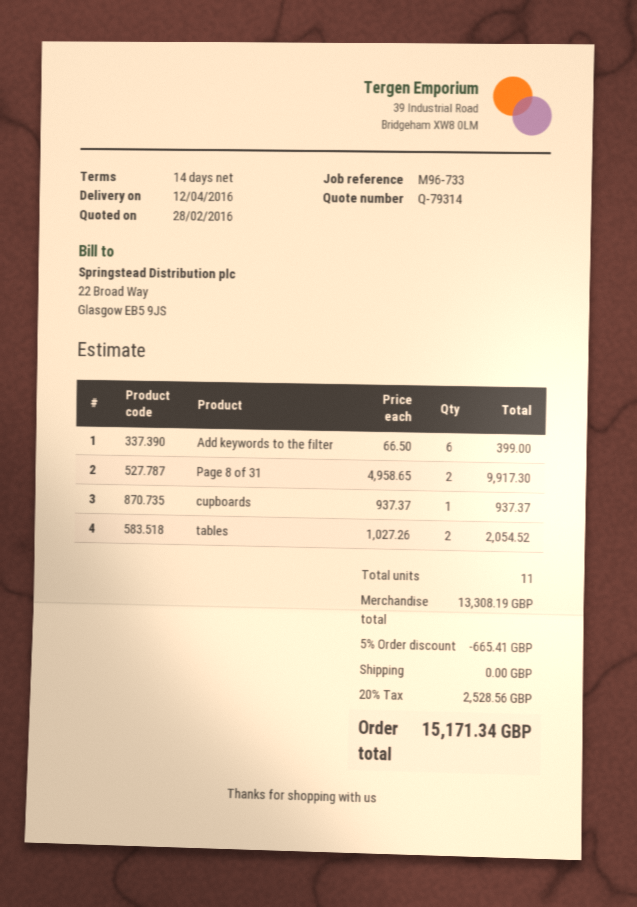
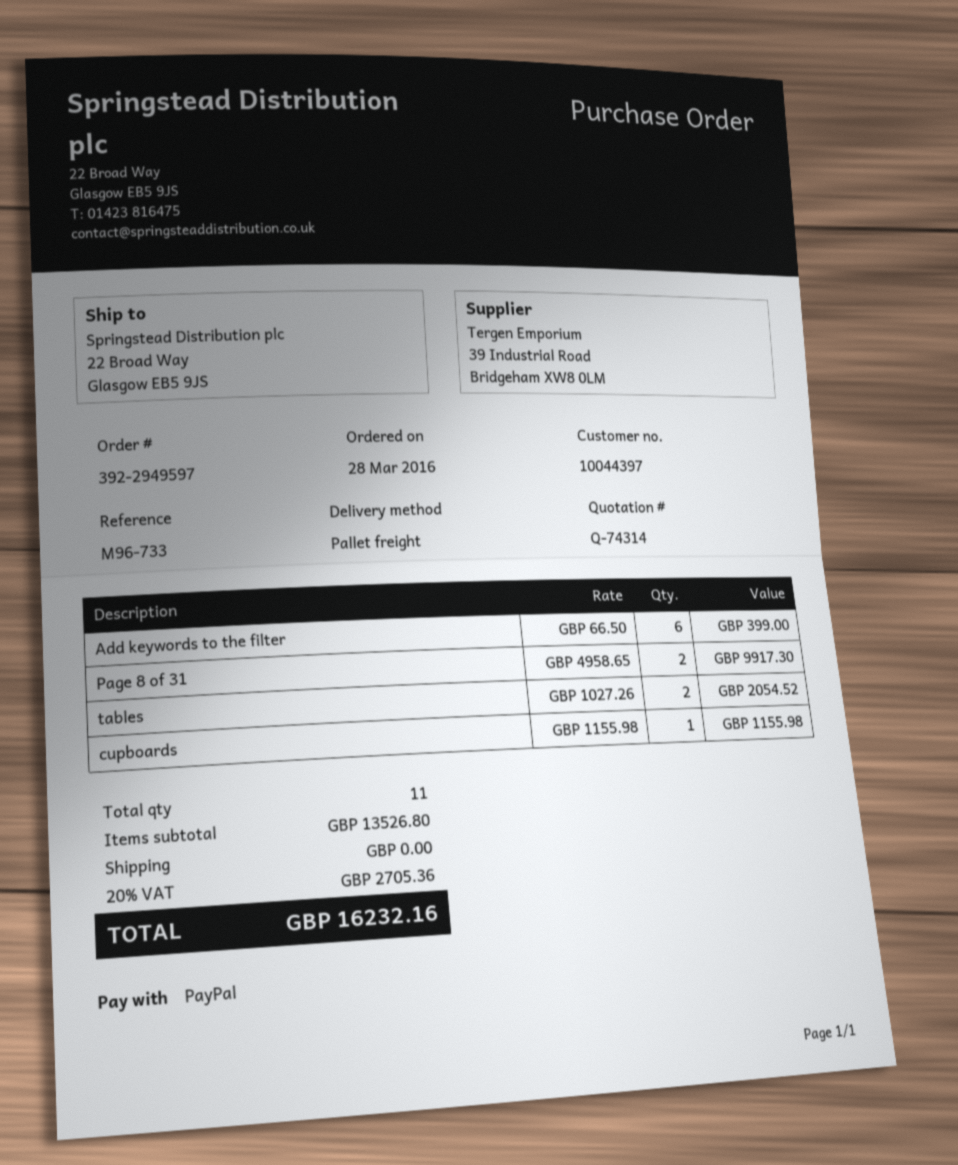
quote number: Q-79314 -> Q-74314
cupboards: 1 x 937.37 = 937.37 -> 1 x 1155.98 = 1155.98
subtotal: 13308.19 -> 13526.80
discount: 5% = 665.41 -> none
tax: 20% = 2528.56 -> 20% = 2705.36
total: 15171.34 -> 16232.16

